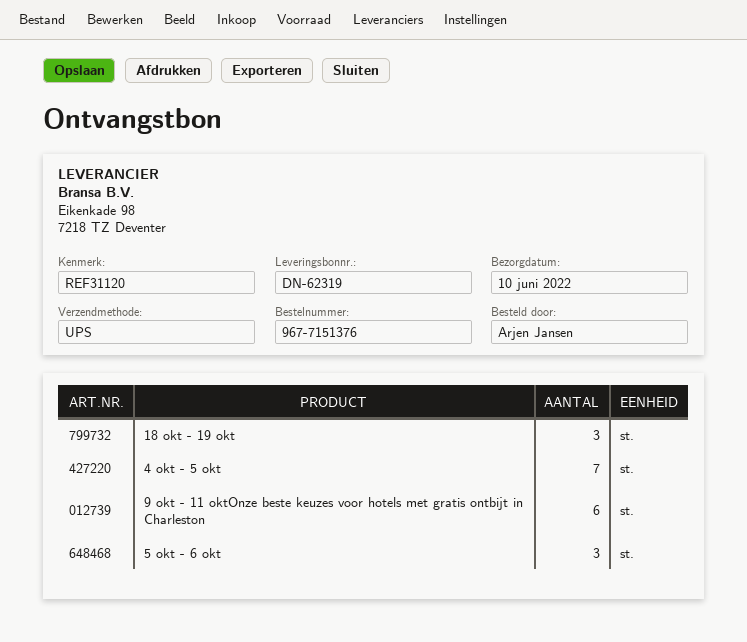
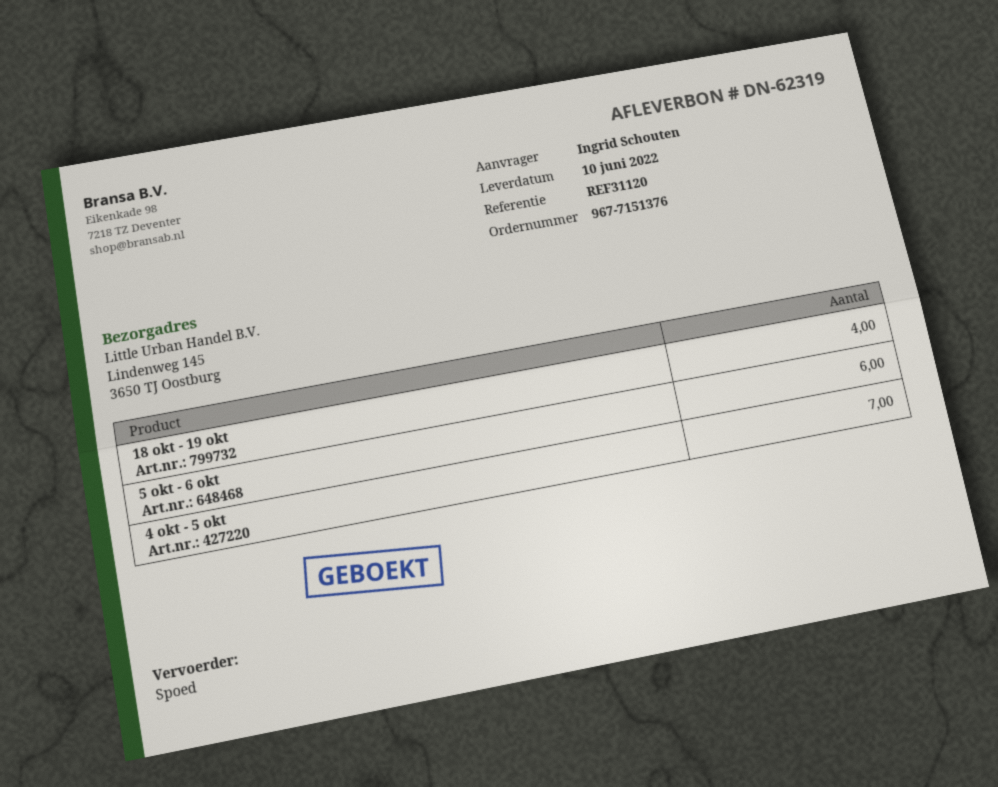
ordered by: Arjen Jansen -> Ingrid Schouten
shipping method: UPS -> express
18 okt - 19 okt: 3 -> 4
9 okt - 11 oktOnze beste keuzes voor hotels met gratis ontbijt in Charleston: 6 -> none
5 okt - 6 okt: 3 -> 6

